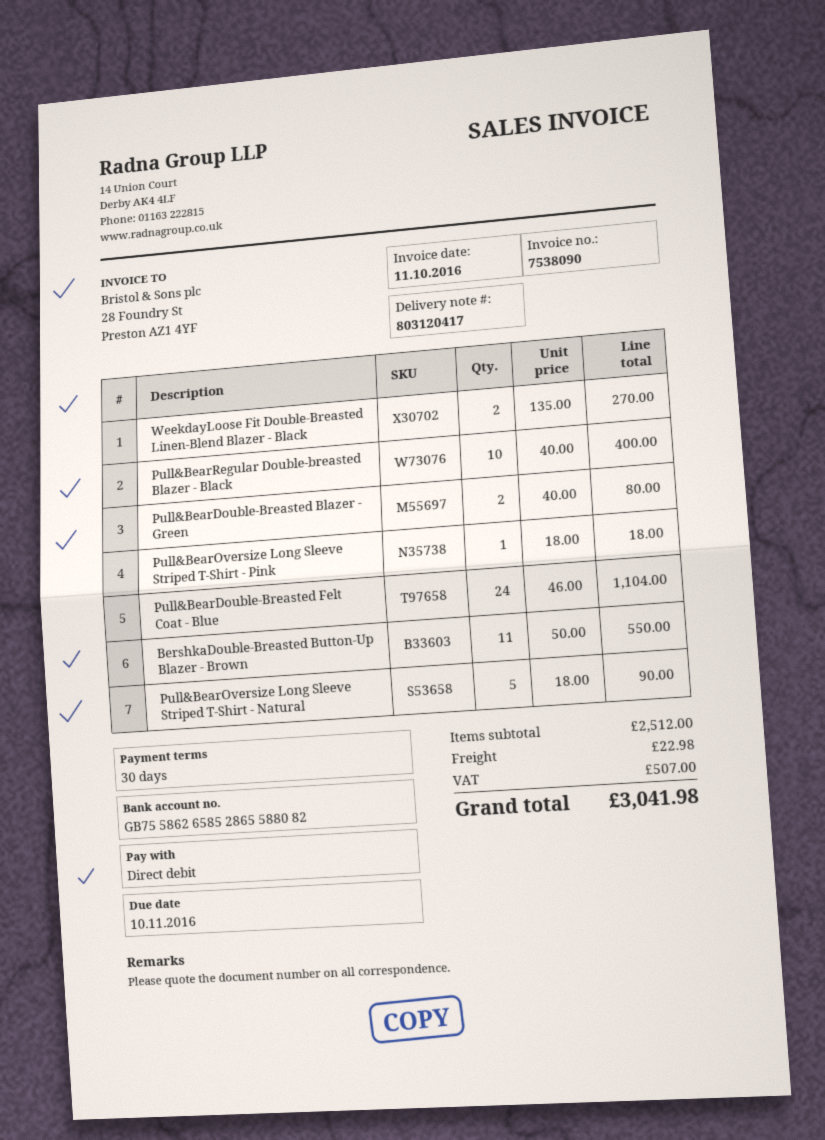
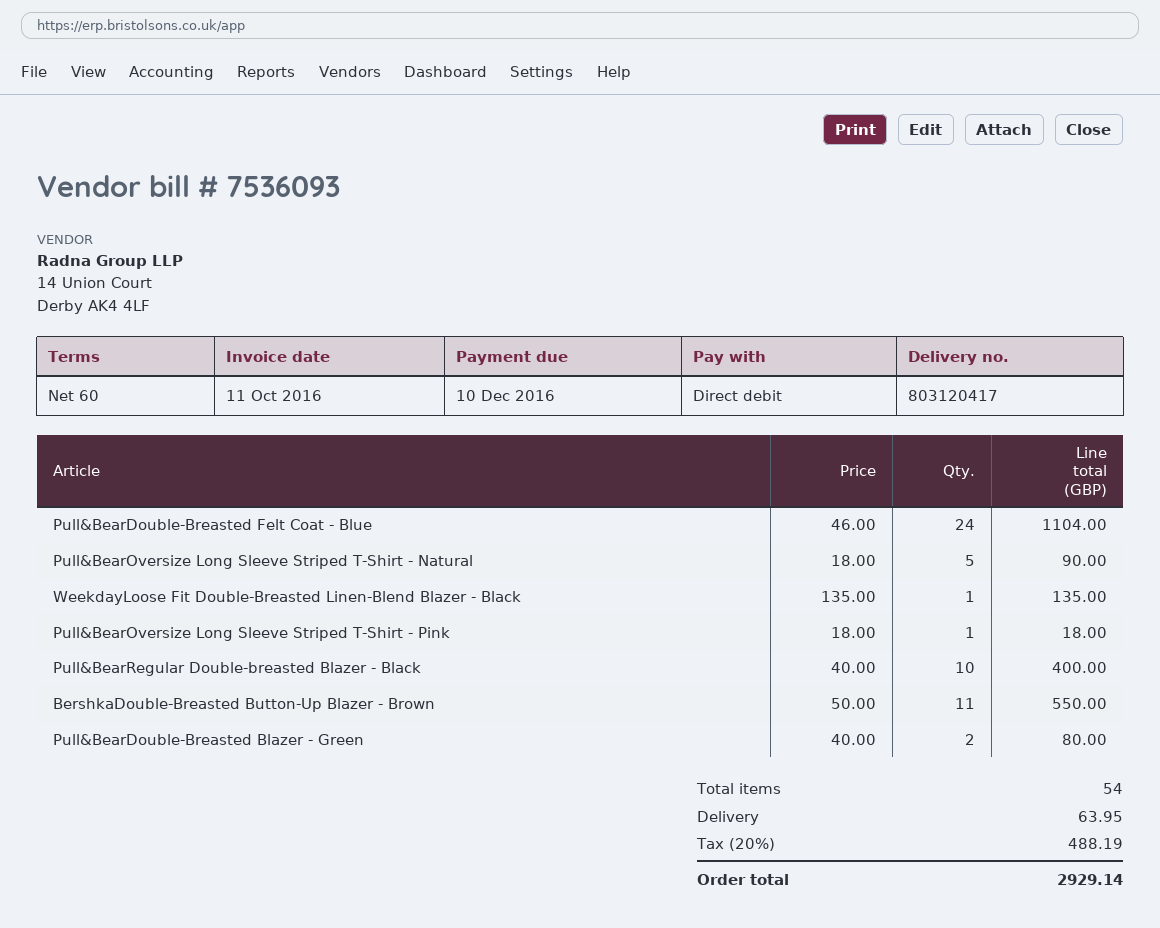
invoice number: 7538090 -> 7536093
payment terms: 30 days -> 60 days
due date: 2016-11-10 -> 2016-12-10
WeekdayLoose Fit Double-Breasted Linen-Blend Blazer - Black: 2 x 135.00 = 270.00 -> 1 x 135.00 = 135.00
shipping: 22.98 -> 63.95
tax: 507.00 -> 488.19
total: 3041.98 -> 2929.14

